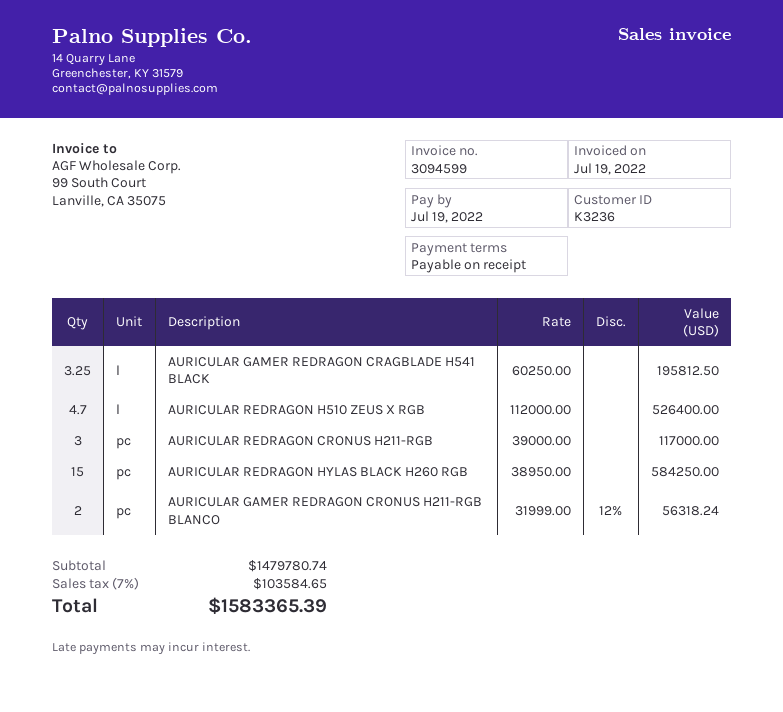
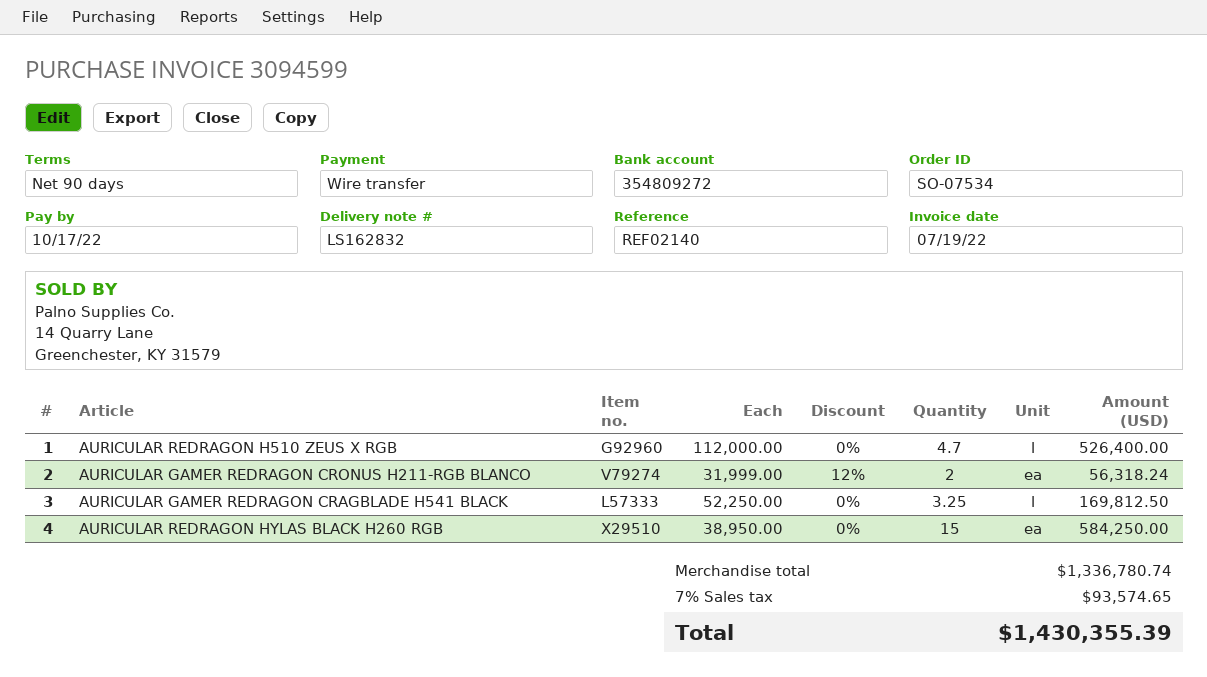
payment terms: on receipt -> 90 days
due date: 2022-07-19 -> 2022-10-17
AURICULAR GAMER REDRAGON CRAGBLADE H541 BLACK: 3.25 x 60250.00 = 195812.50 -> 3.25 x 52250.00 = 169812.50
AURICULAR REDRAGON CRONUS H211-RGB: 3 x 39000.00 = 117000.00 -> none
subtotal: 1479780.74 -> 1336780.74
tax: 7% = 103584.65 -> 7% = 93574.65
total: 1583365.39 -> 1430355.39

